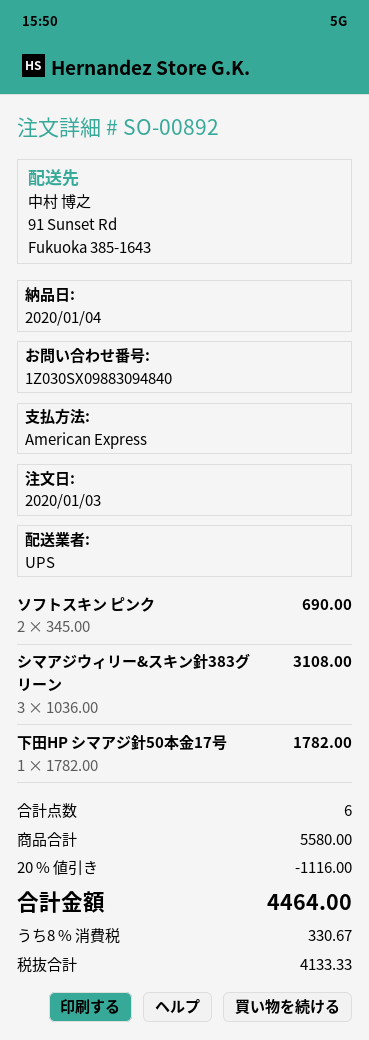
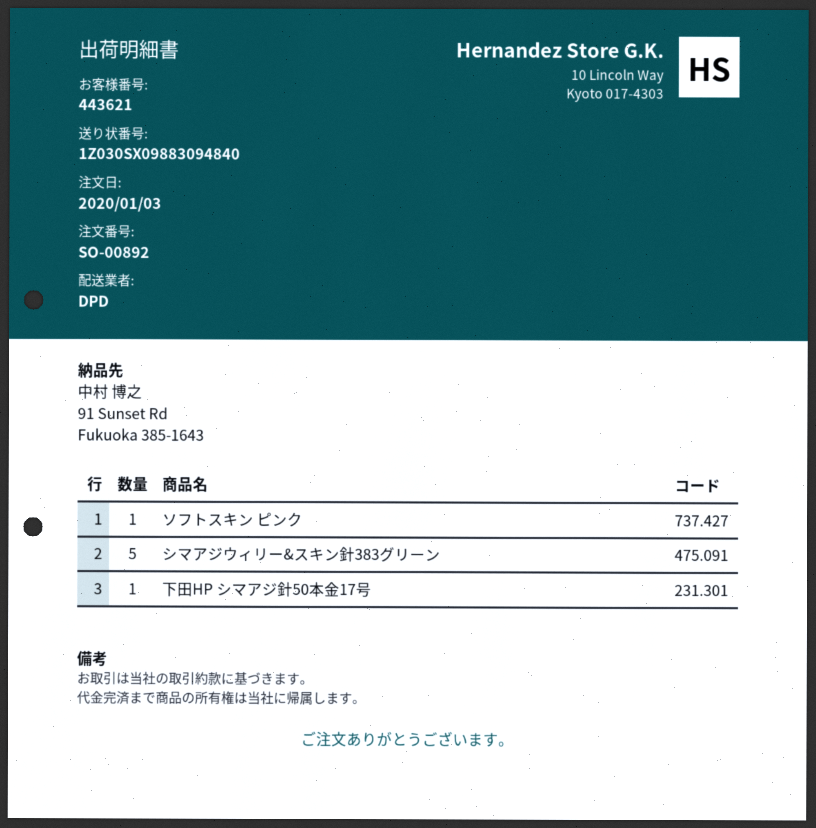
shipping method: UPS -> DPD
ソフトスキン ピンク: 2 -> 1
シマアジウィリー&スキン針383グリーン: 3 -> 5

